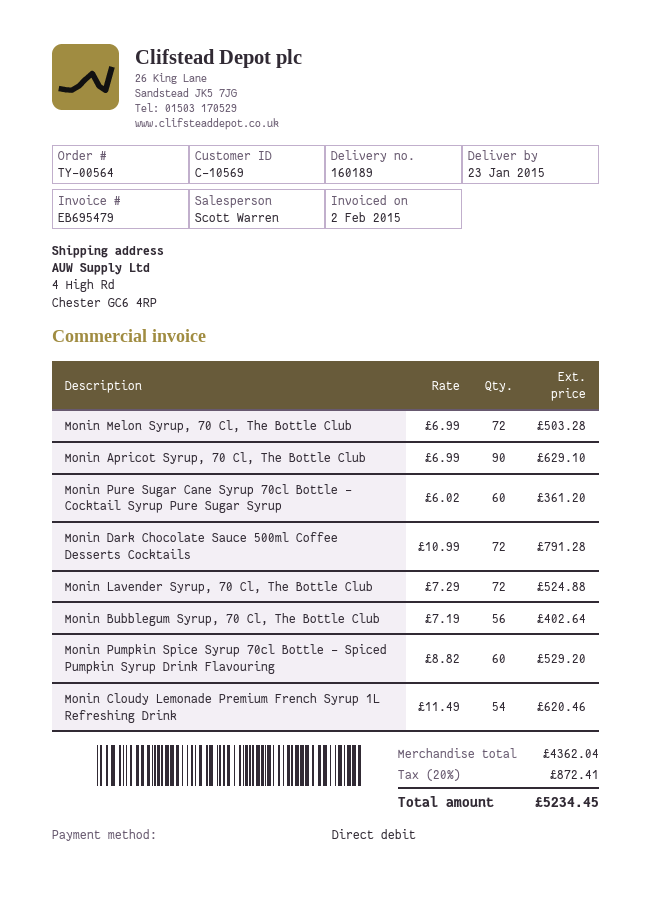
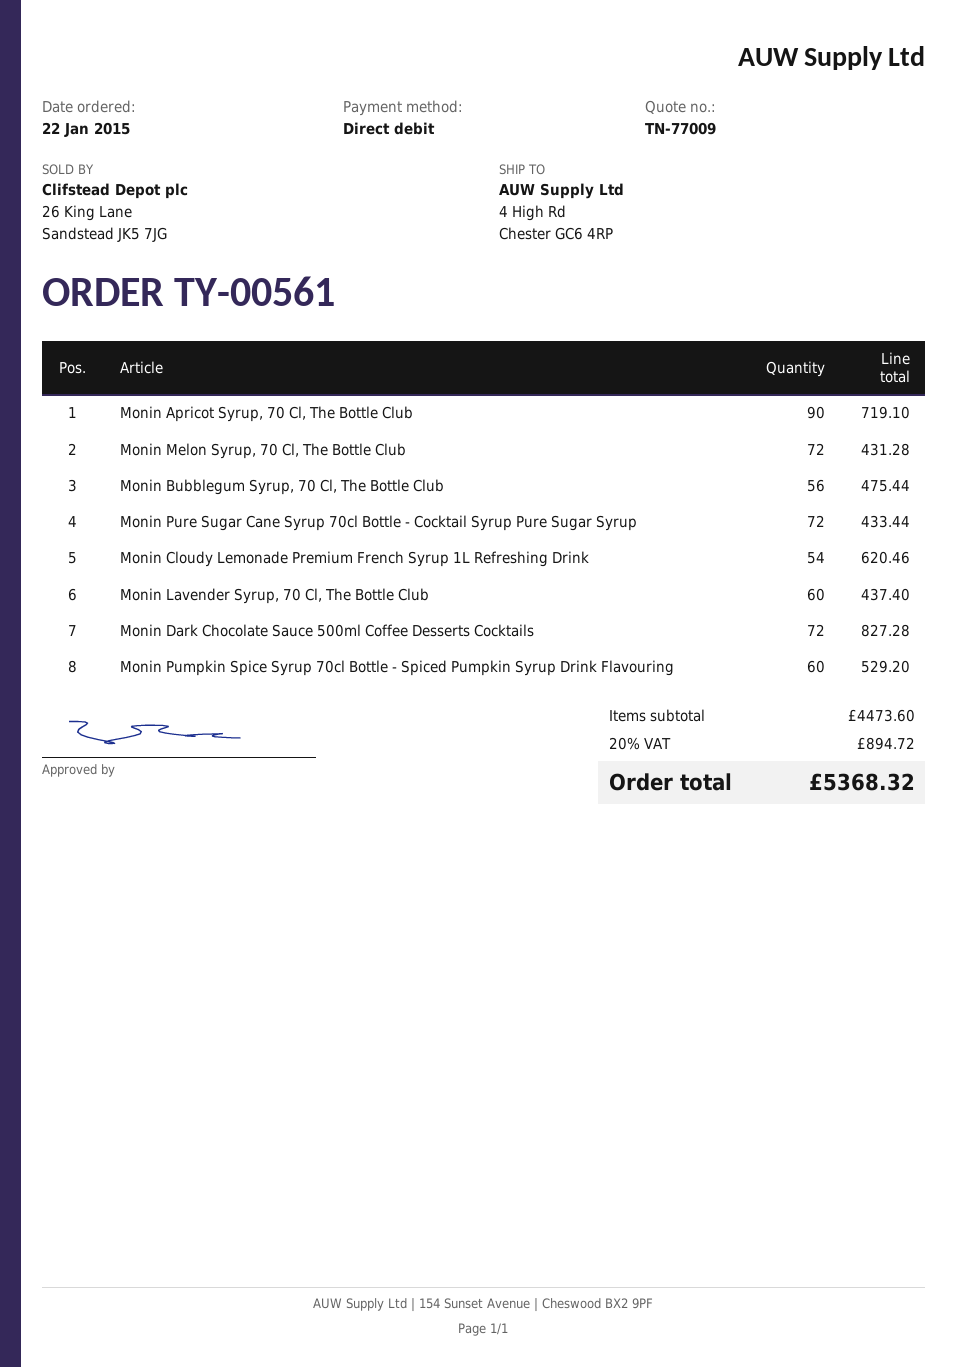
order number: TY-00564 -> TY-00561
Monin Melon Syrup, 70 Cl, The Bottle Club: 72 for 503.28 -> 72 for 431.28
Monin Apricot Syrup, 70 Cl, The Bottle Club: 90 for 629.10 -> 90 for 719.10
Monin Pure Sugar Cane Syrup 70cl Bottle - Cocktail Syrup Pure Sugar Syrup: 60 for 361.20 -> 72 for 433.44
Monin Dark Chocolate Sauce 500ml Coffee Desserts Cocktails: 72 for 791.28 -> 72 for 827.28
Monin Lavender Syrup, 70 Cl, The Bottle Club: 72 for 524.88 -> 60 for 437.40
Monin Bubblegum Syrup, 70 Cl, The Bottle Club: 56 for 402.64 -> 56 for 475.44
subtotal: 4362.04 -> 4473.60
tax: 20% = 872.41 -> 20% = 894.72
total: 5234.45 -> 5368.32

